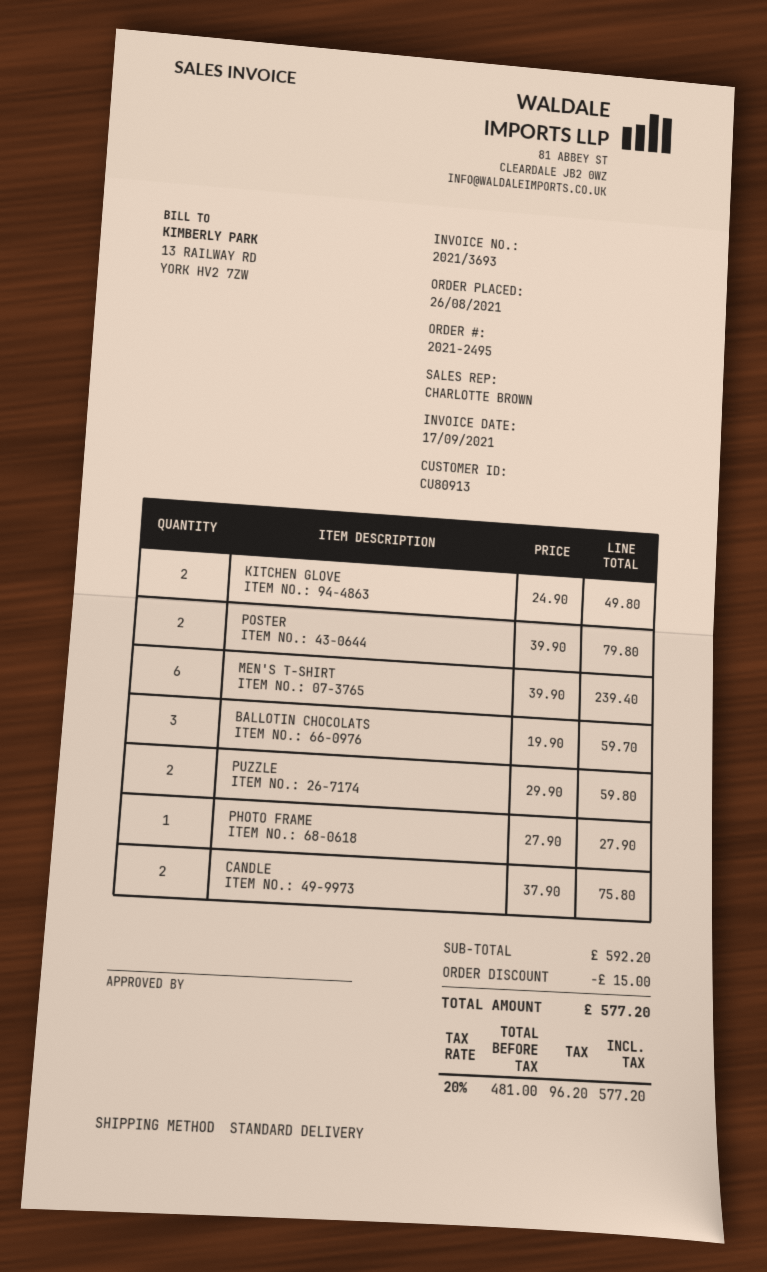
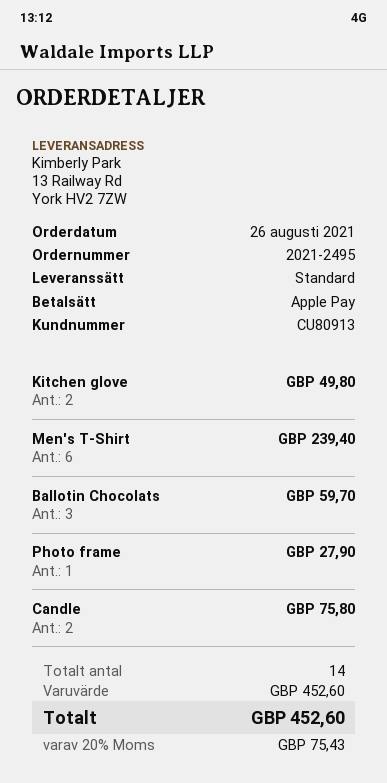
POSTER: 2 for 79.80 -> none
PUZZLE: 2 for 59.80 -> none
subtotal: 592.20 -> 452.60
discount: 15.00 -> none
tax: 20% = 96.20 -> 20% = 75.43
total: 577.20 -> 452.60

